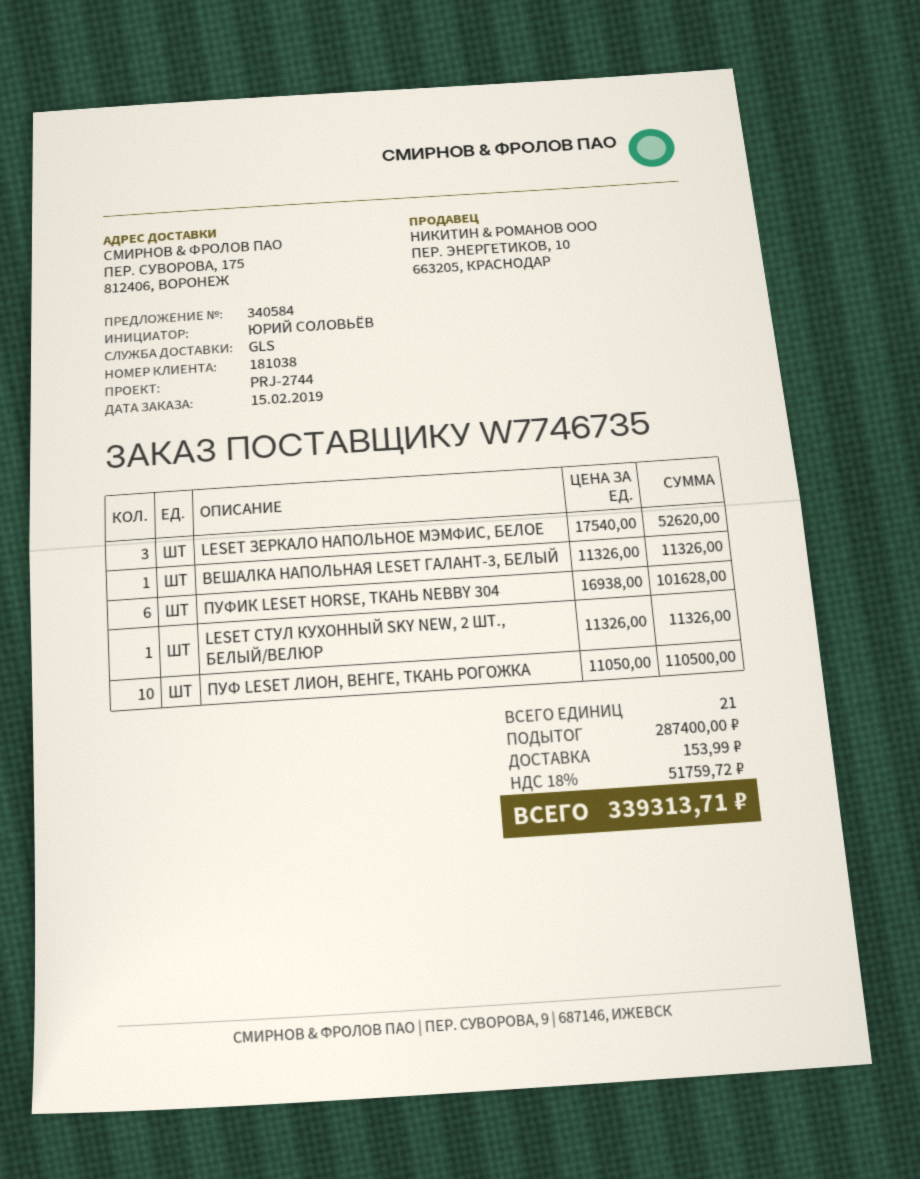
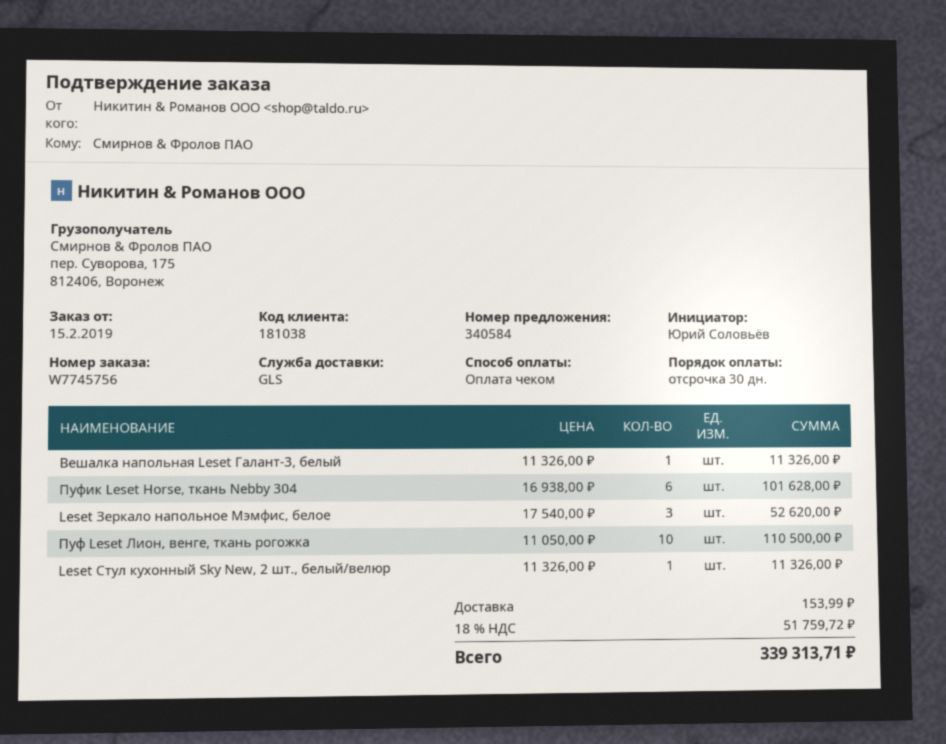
order number: W7746735 -> W7745756

